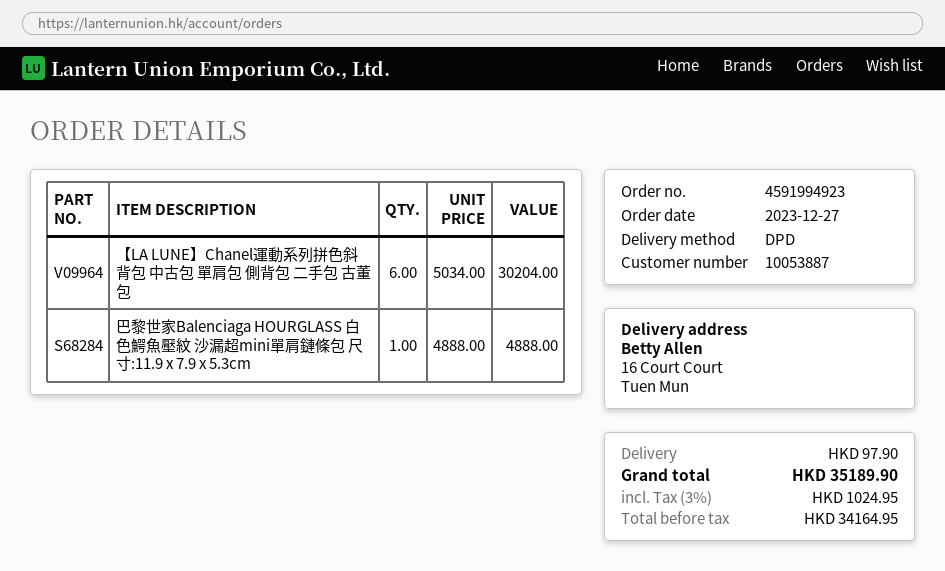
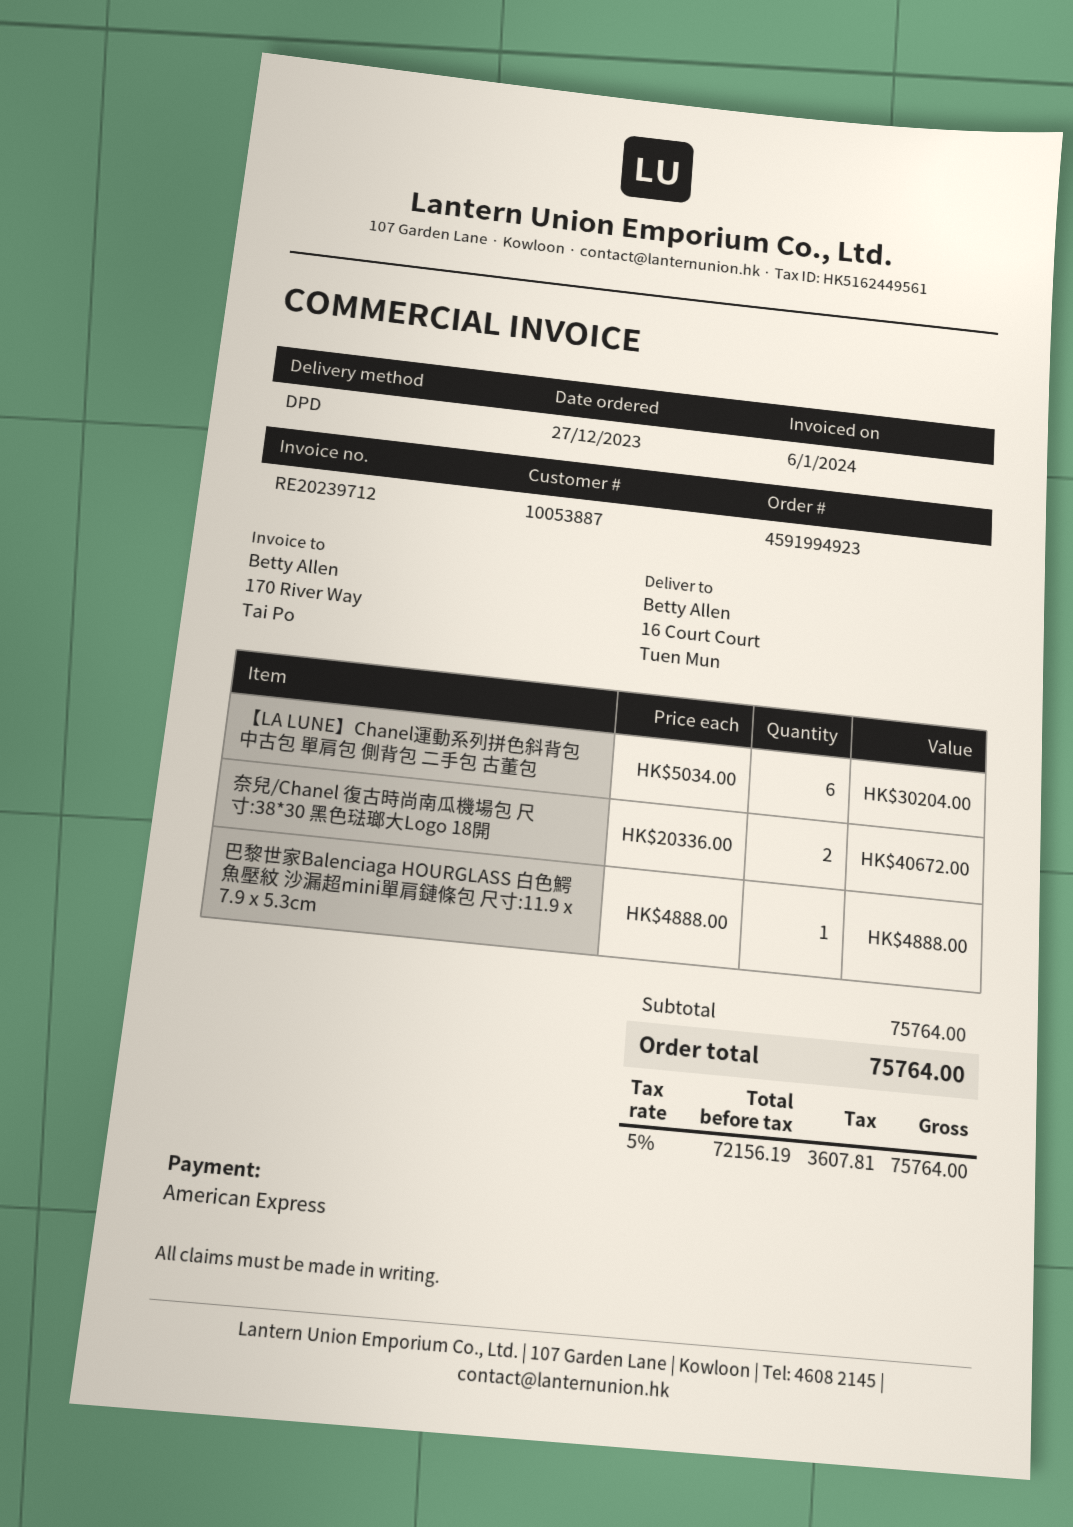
奈兒/Chanel 復古時尚南瓜機場包 尺寸:38*30 黑色琺瑯大Logo 18開: none -> 2 x 20336.00 = 40672.00
shipping: 97.90 -> none
net: 34164.95 -> 72156.19
tax: 3% = 1024.95 -> 5% = 3607.81
total: 35189.90 -> 75764.00

